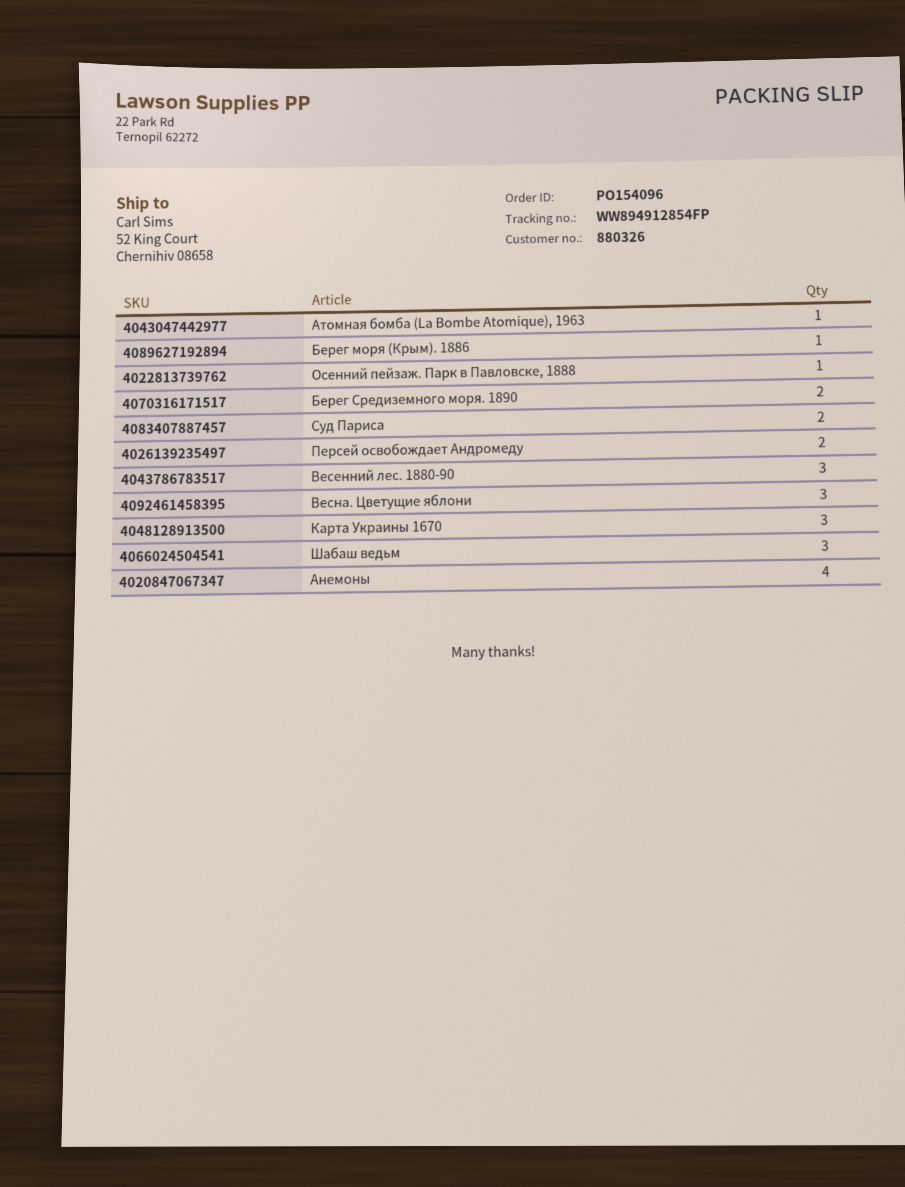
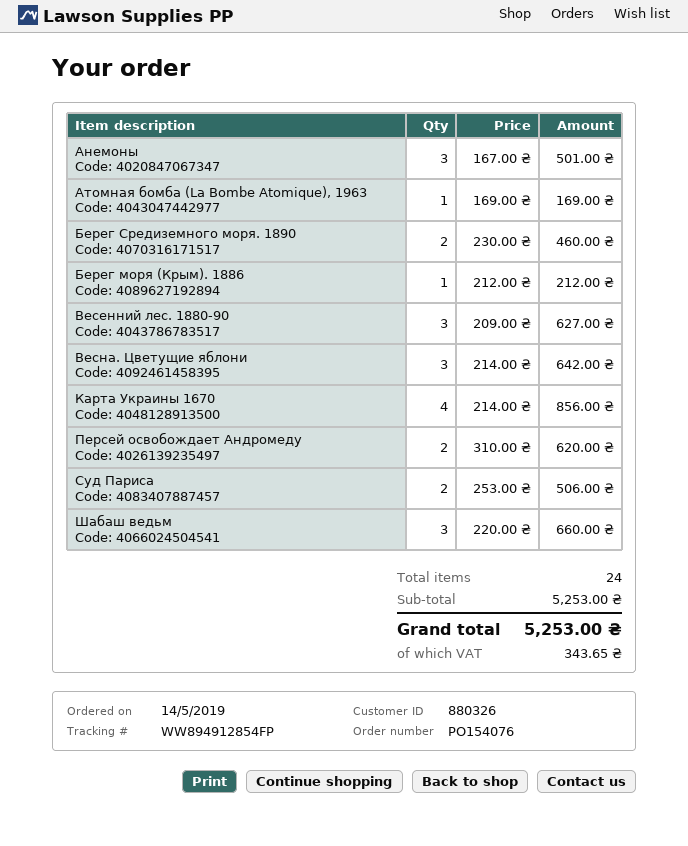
order number: PO154096 -> PO154076
Осенний пейзаж. Парк в Павловске, 1888: 1 -> none
Карта Украины 1670: 3 -> 4
Анемоны: 4 -> 3

